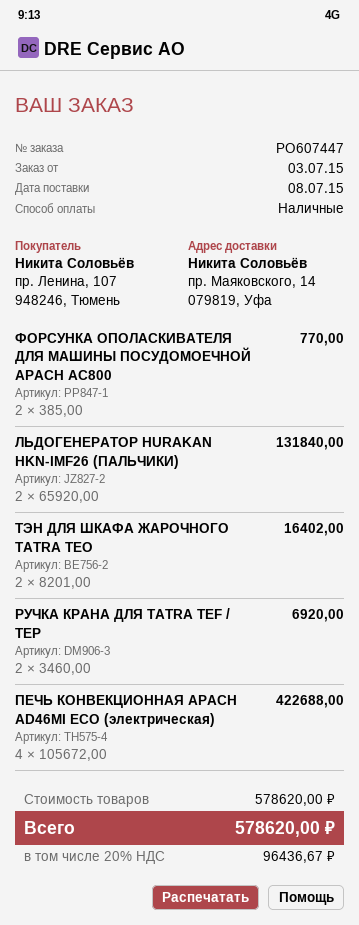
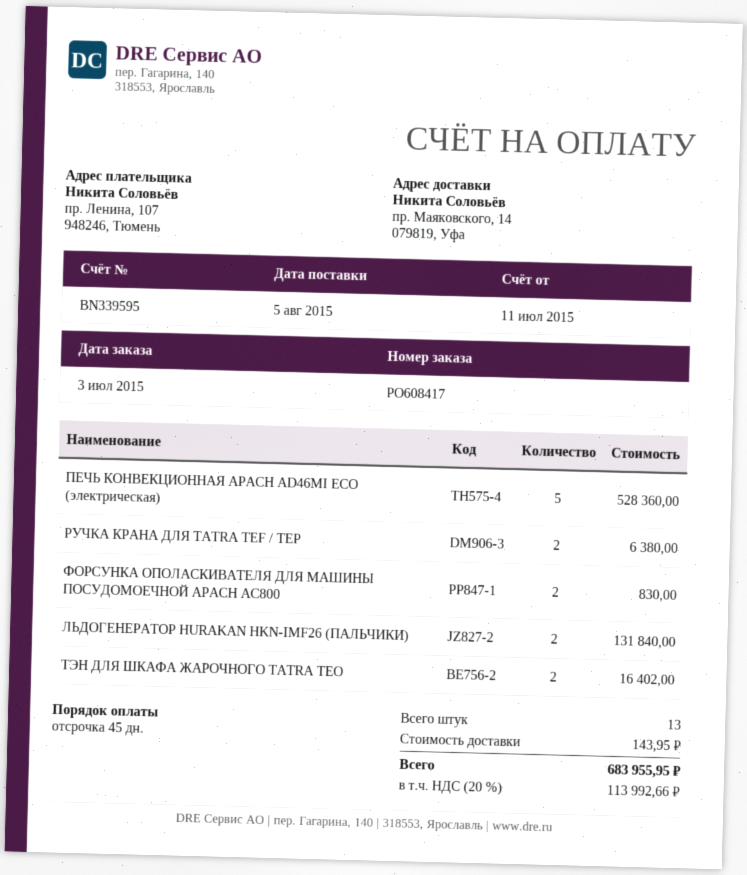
order number: PO607447 -> PO608417
delivery date: 2015-07-08 -> 2015-08-05
ФОРСУНКА ОПОЛАСКИВАТЕЛЯ ДЛЯ МАШИНЫ ПОСУДОМОЕЧНОЙ APACH AC800: 2 for 770.00 -> 2 for 830.00
РУЧКА КРАНА ДЛЯ TATRA TEF / TEP: 2 for 6920.00 -> 2 for 6380.00
ПЕЧЬ КОНВЕКЦИОННАЯ APACH AD46MI ECO (электрическая): 4 for 422688.00 -> 5 for 528360.00
shipping: none -> 143.95
tax: 20% = 96436.67 -> 20% = 113992.66
total: 578620.00 -> 683955.95

